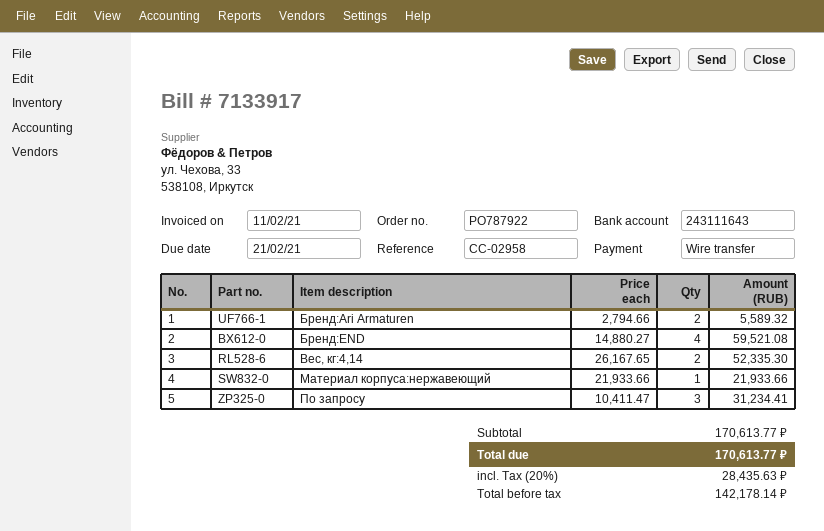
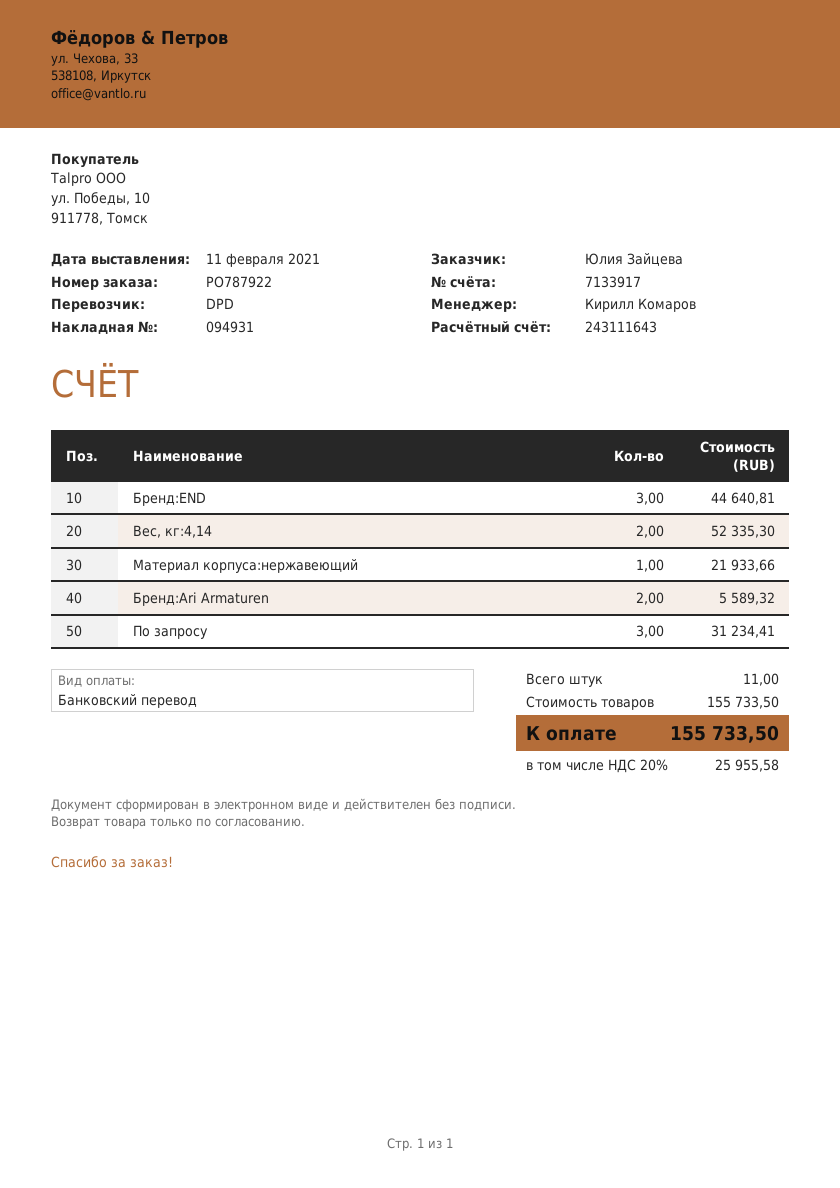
Бренд:END: 4 for 59521.08 -> 3 for 44640.81
subtotal: 170613.77 -> 155733.50
tax: 20% = 28435.63 -> 20% = 25955.58
total: 170613.77 -> 155733.50

